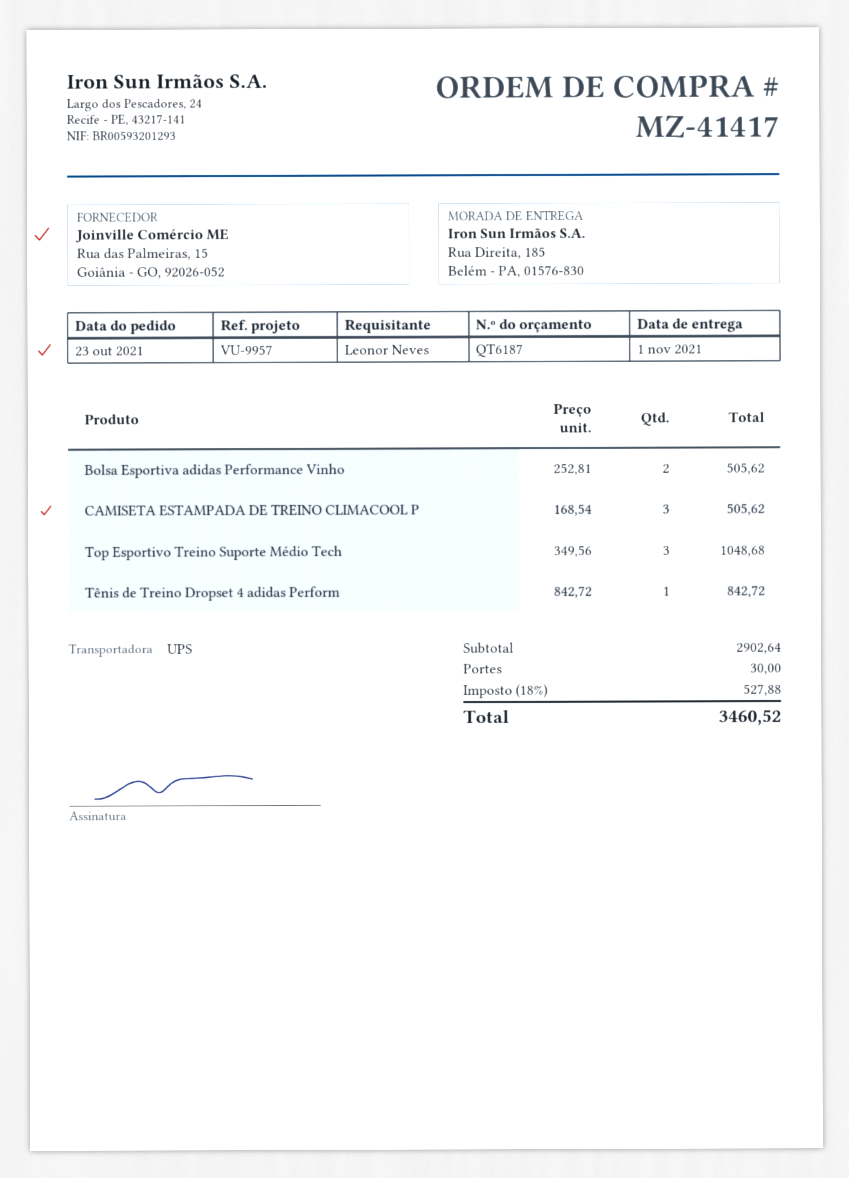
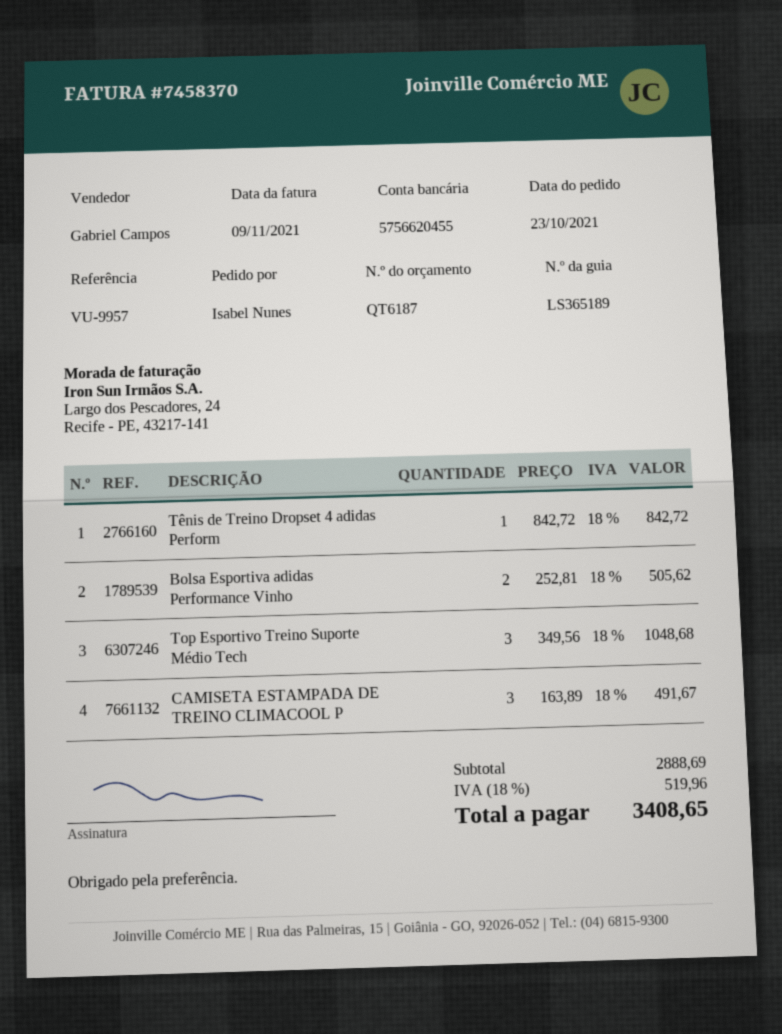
ordered by: Leonor Neves -> Isabel Nunes
CAMISETA ESTAMPADA DE TREINO CLIMACOOL P: 3 x 168.54 = 505.62 -> 3 x 163.89 = 491.67
subtotal: 2902.64 -> 2888.69
shipping: 30.00 -> none
tax: 18% = 527.88 -> 18% = 519.96
total: 3460.52 -> 3408.65

